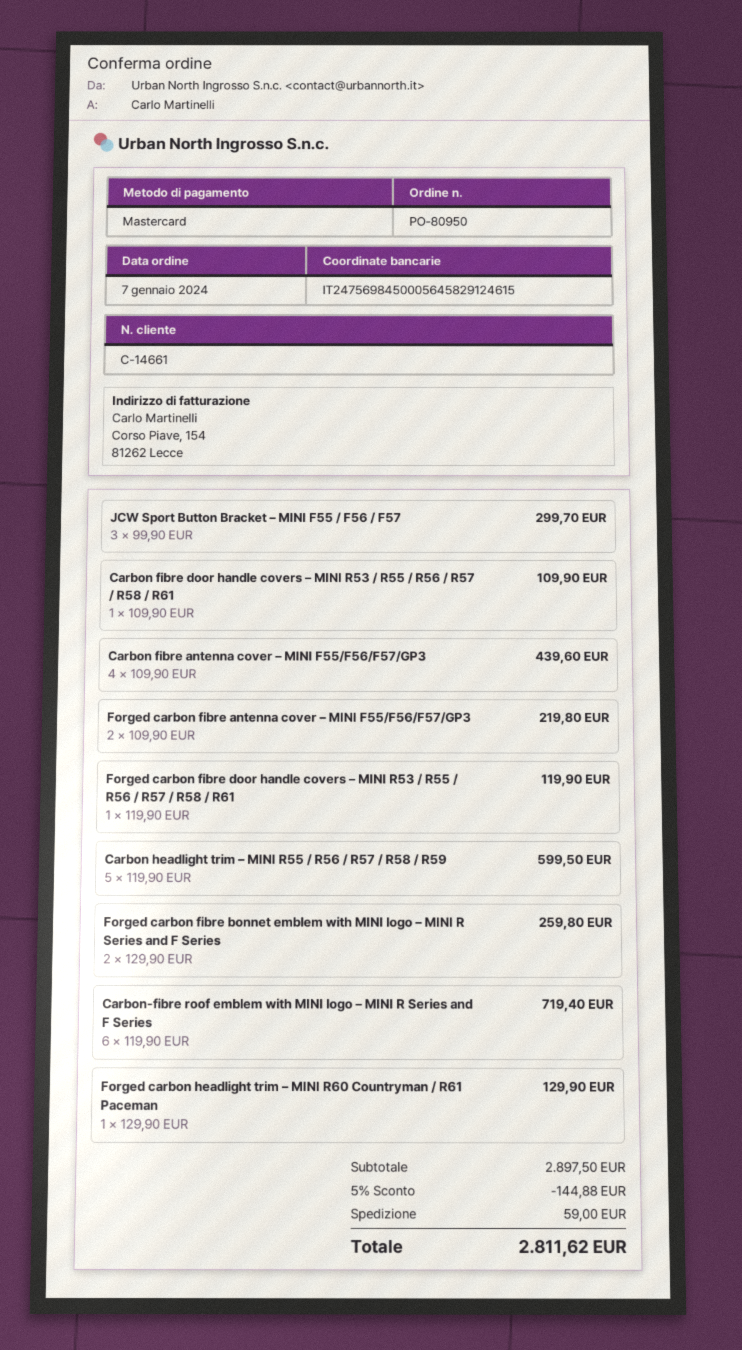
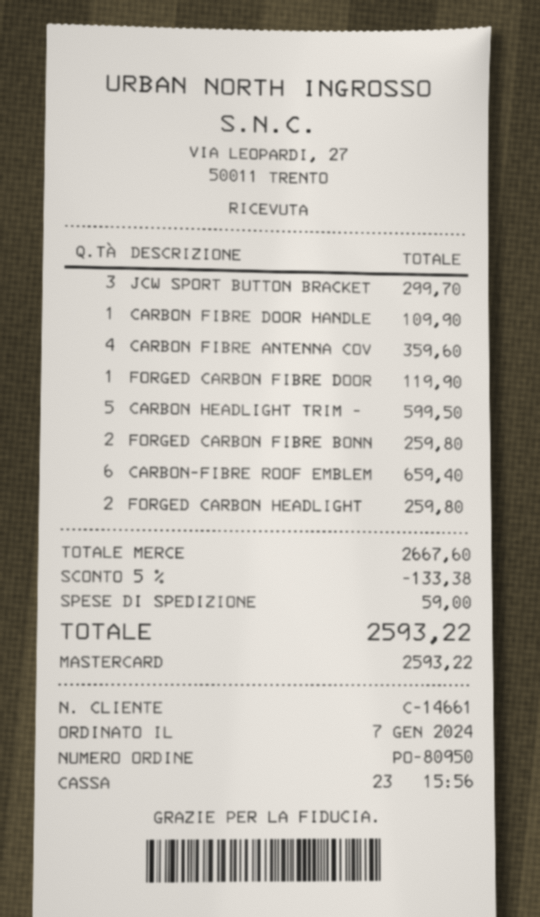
Carbon fibre antenna cover – MINI F55/F56/F57/GP3: 4 for 439.60 -> 4 for 359.60
Forged carbon fibre antenna cover – MINI F55/F56/F57/GP3: 2 for 219.80 -> none
Carbon-fibre roof emblem with MINI logo – MINI R Series and F Series: 6 for 719.40 -> 6 for 659.40
Forged carbon headlight trim – MINI R60 Countryman / R61 Paceman: 1 for 129.90 -> 2 for 259.80
subtotal: 2897.50 -> 2667.60
discount: 5% = 144.88 -> 5% = 133.38
total: 2811.62 -> 2593.22

